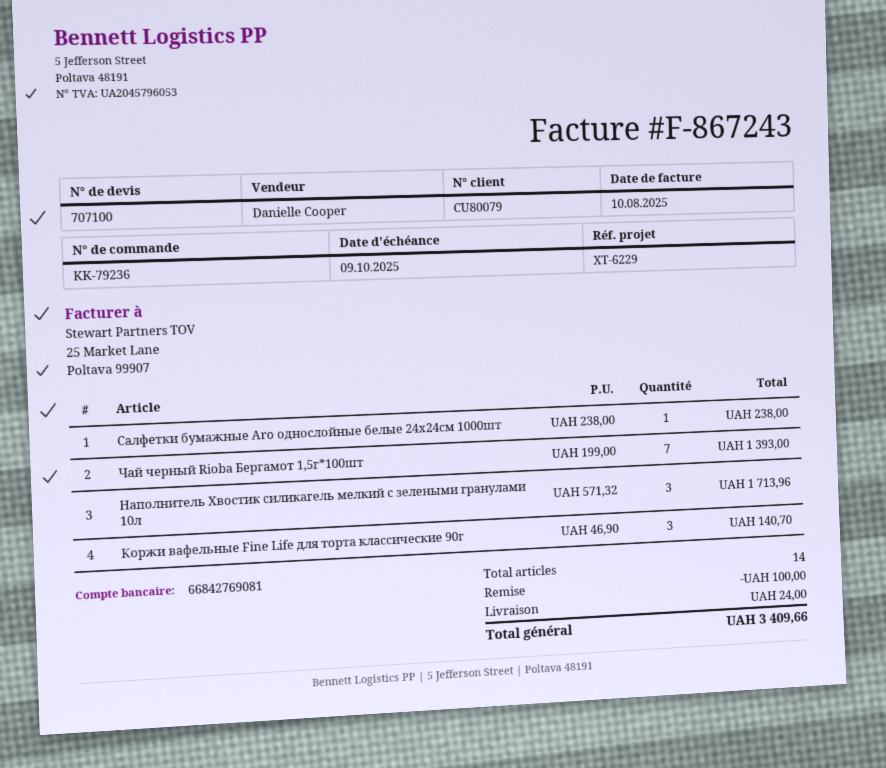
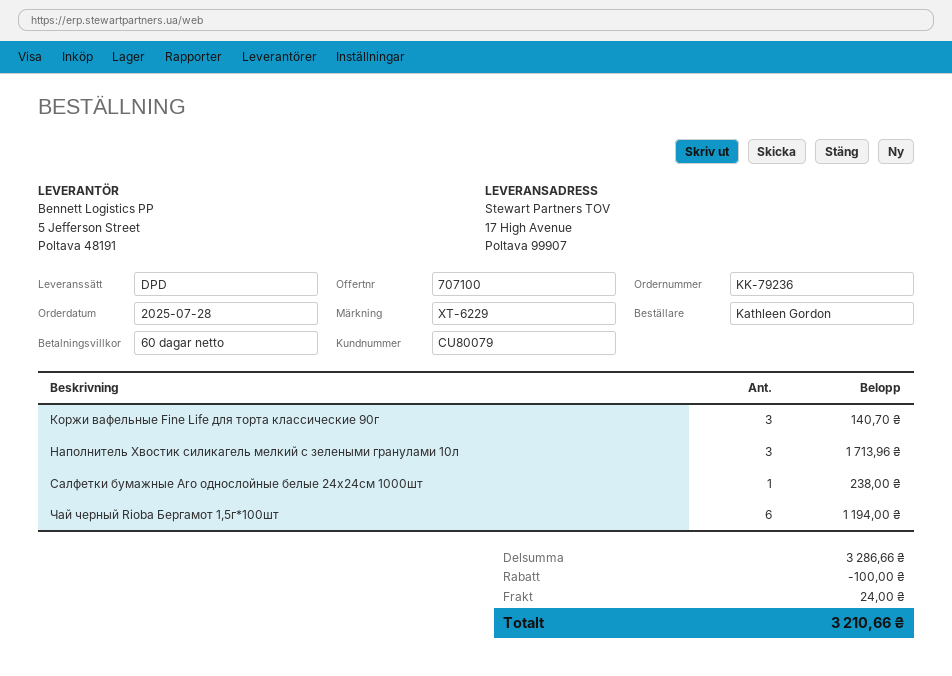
Чай черный Rioba Бергамот 1,5г*100шт: 7 for 1393.00 -> 6 for 1194.00
total: 3409.66 -> 3210.66

